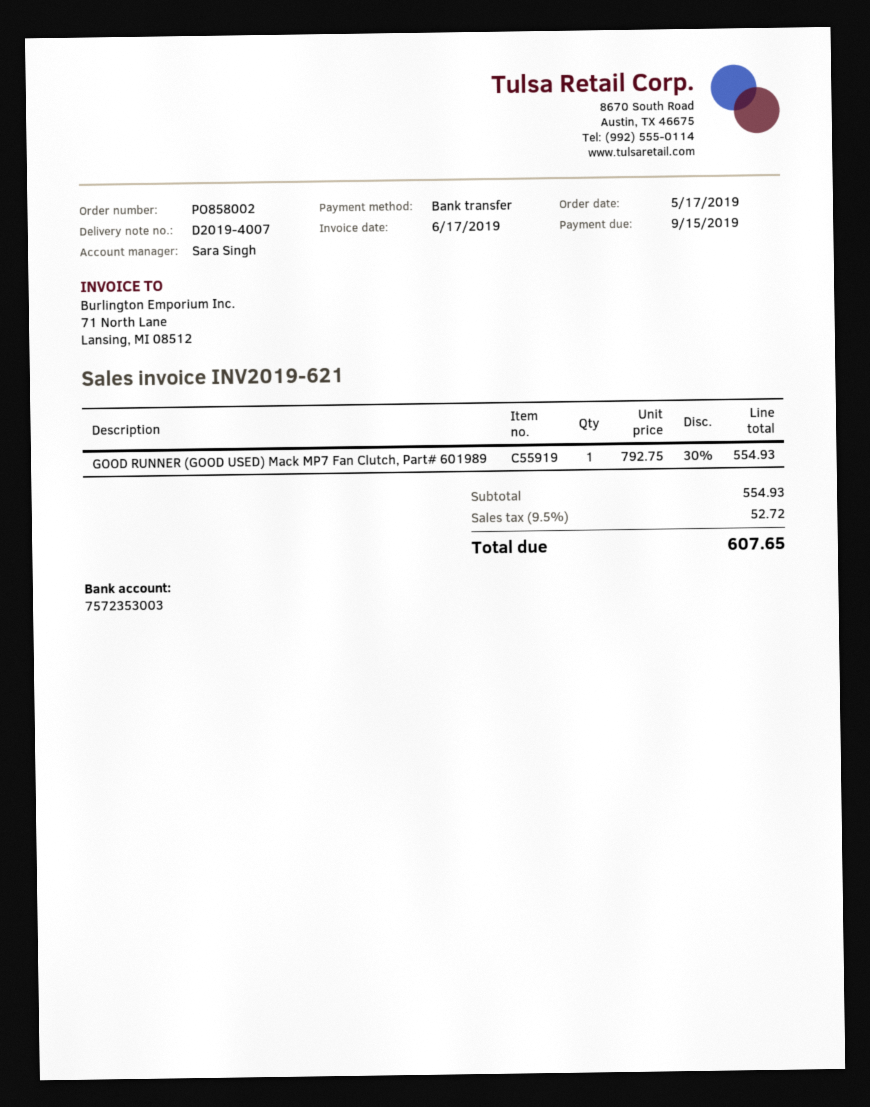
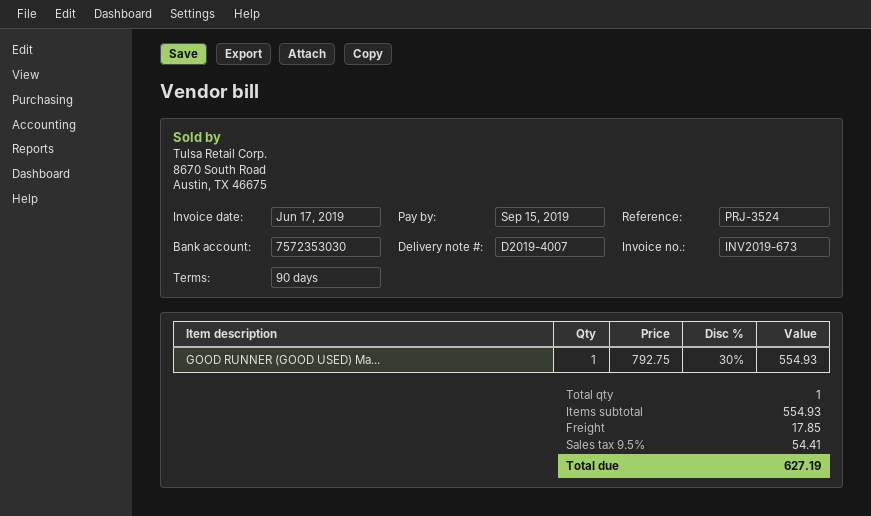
invoice number: INV2019-621 -> INV2019-673
bank account: 7572353003 -> 7572353030
shipping: none -> 17.85
tax: 9.5% = 52.72 -> 9.5% = 54.41
total: 607.65 -> 627.19

